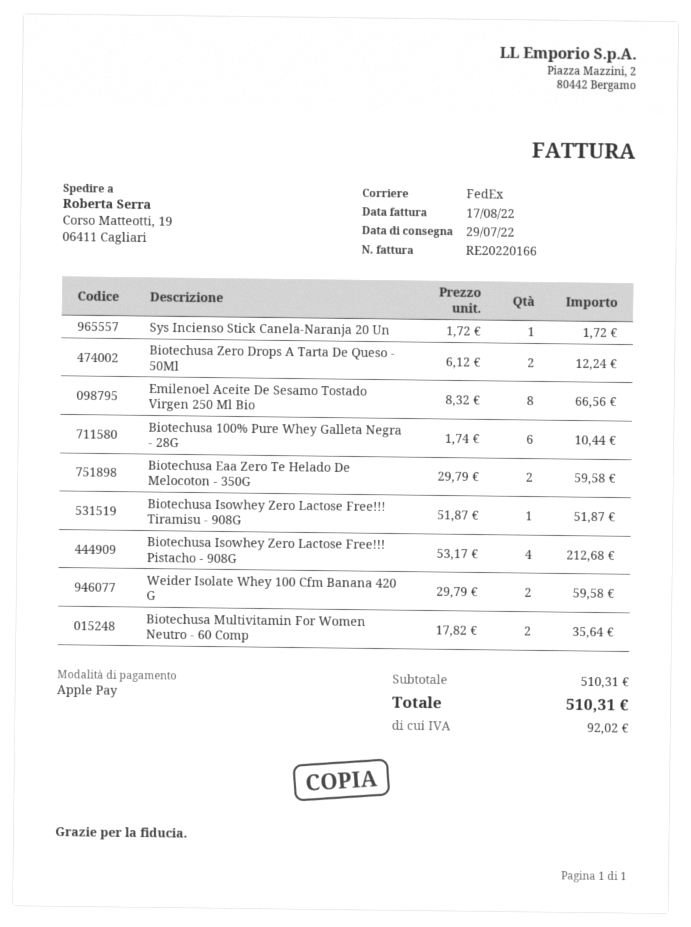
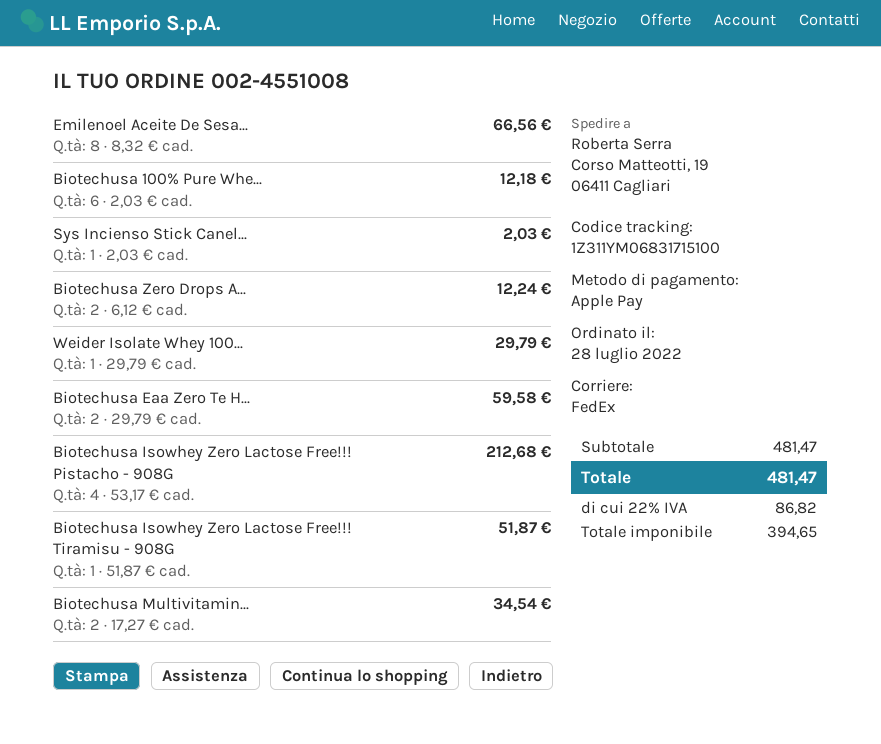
Sys Incienso Stick Canela-Naranja 20 Un: 1 x 1.72 = 1.72 -> 1 x 2.03 = 2.03
Biotechusa 100% Pure Whey Galleta Negra - 28G: 6 x 1.74 = 10.44 -> 6 x 2.03 = 12.18
Weider Isolate Whey 100 Cfm Banana 420 G: 2 x 29.79 = 59.58 -> 1 x 29.79 = 29.79
Biotechusa Multivitamin For Women Neutro - 60 Comp: 2 x 17.82 = 35.64 -> 2 x 17.27 = 34.54
subtotal: 510.31 -> 481.47
tax: 92.02 -> 86.82
total: 510.31 -> 481.47

